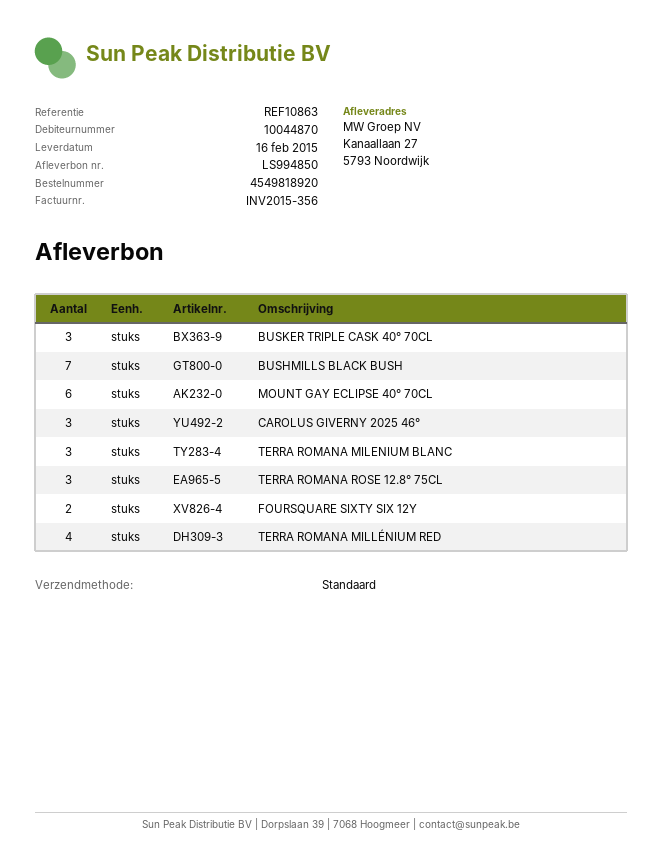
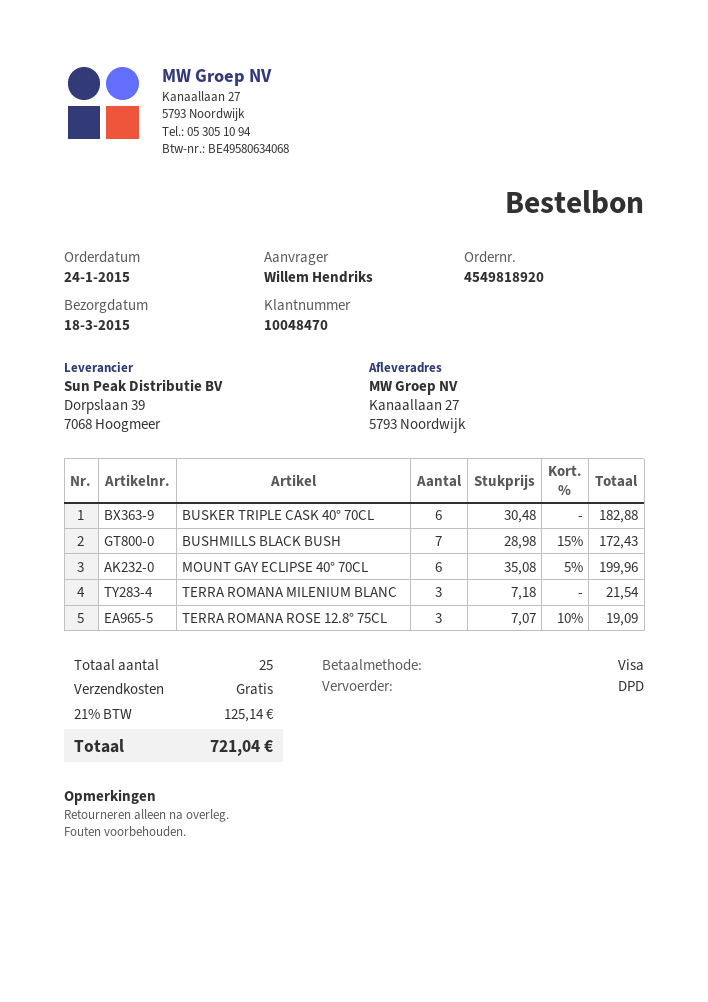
delivery date: 2015-02-16 -> 2015-03-18
customer number: 10044870 -> 10048470
shipping method: standard -> DPD
BUSKER TRIPLE CASK 40° 70CL: 3 -> 6
CAROLUS GIVERNY 2025 46°: 3 -> none
FOURSQUARE SIXTY SIX 12Y: 2 -> none
TERRA ROMANA MILLÉNIUM RED: 4 -> none

